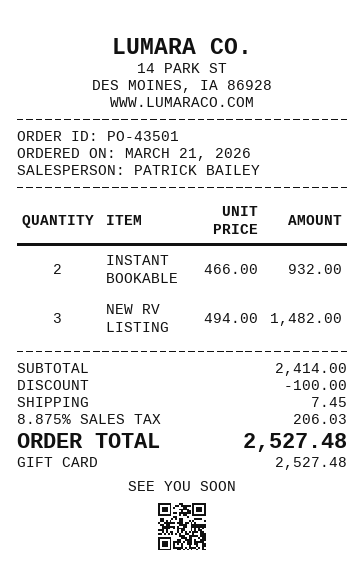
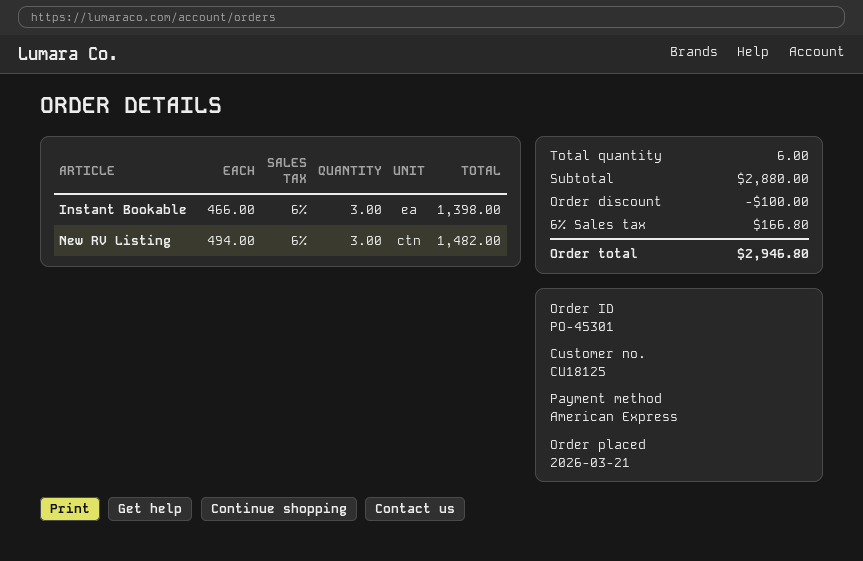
order number: PO-43501 -> PO-45301
payment method: gift card -> American Express
INSTANT BOOKABLE: 2 x 466.00 = 932.00 -> 3 x 466.00 = 1398.00
subtotal: 2414.00 -> 2880.00
shipping: 7.45 -> none
tax: 8.875% = 206.03 -> 6% = 166.80
total: 2527.48 -> 2946.80

